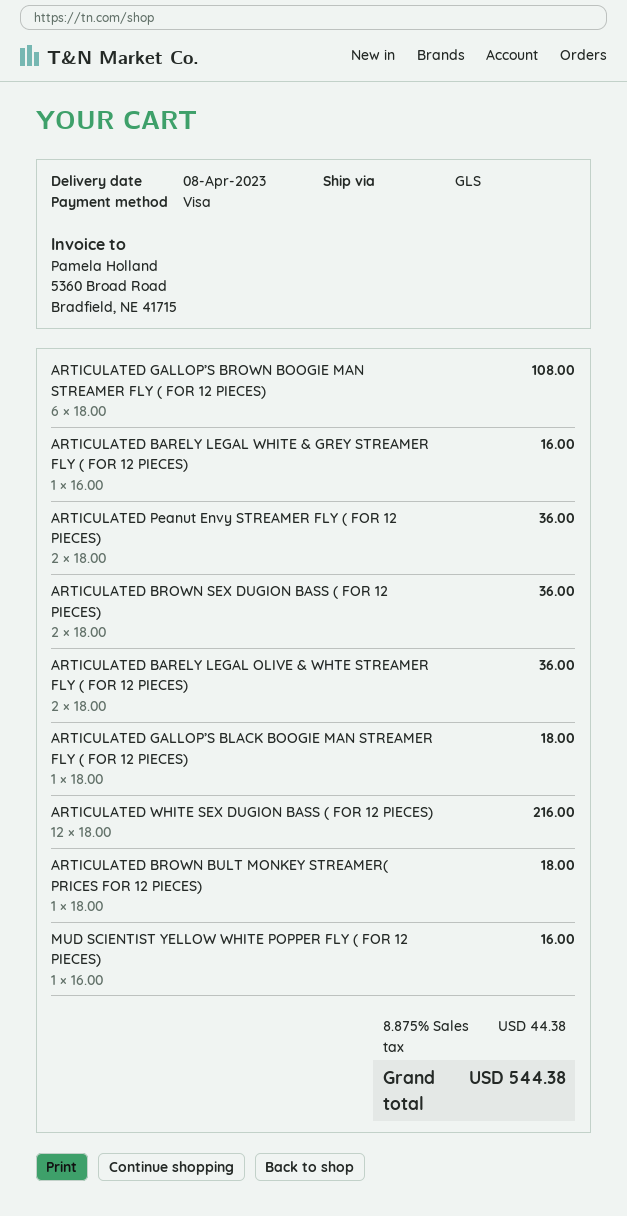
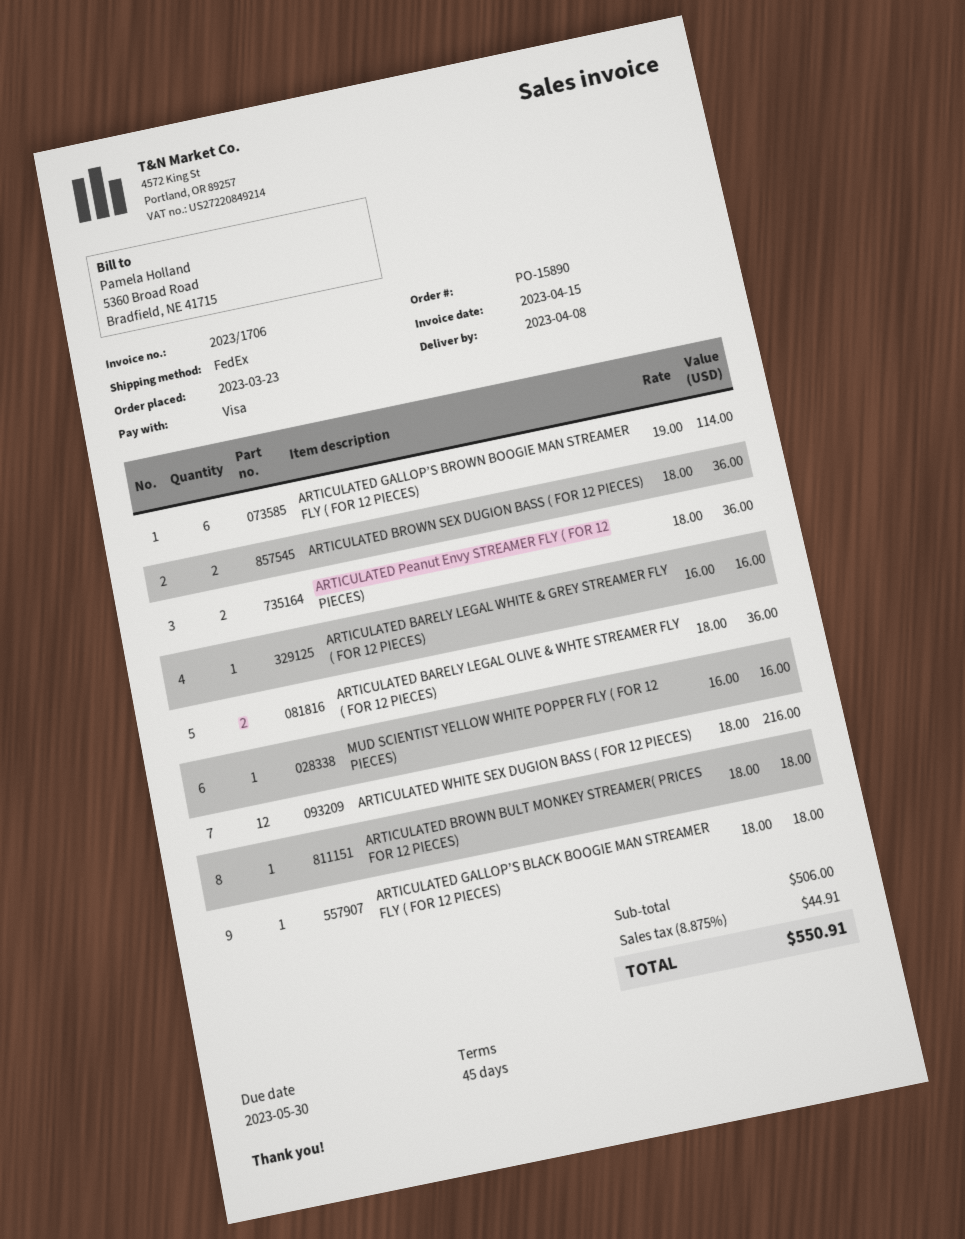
shipping method: GLS -> FedEx
ARTICULATED GALLOP’S BROWN BOOGIE MAN STREAMER FLY ( FOR 12 PIECES): 6 x 18.00 = 108.00 -> 6 x 19.00 = 114.00
tax: 8.875% = 44.38 -> 8.875% = 44.91
total: 544.38 -> 550.91

